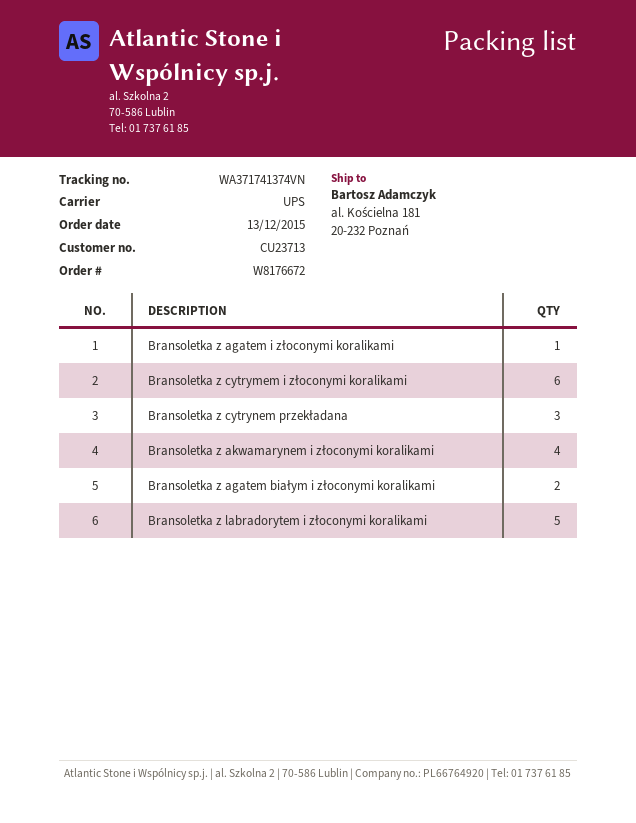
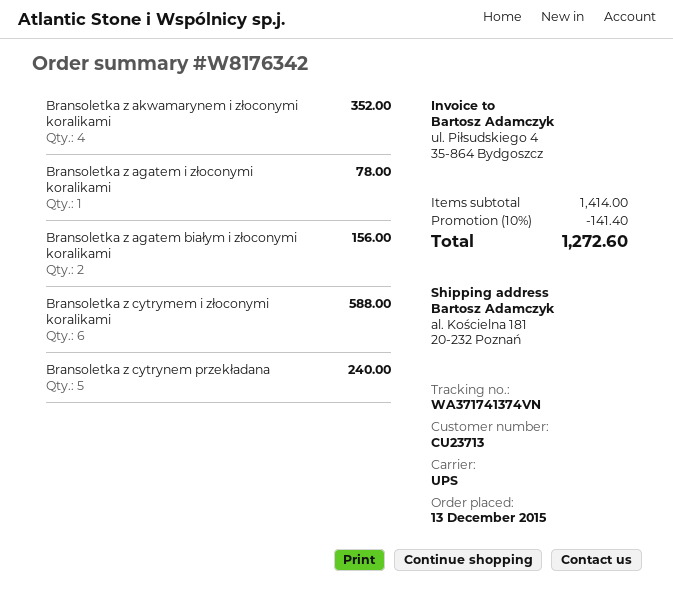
order number: W8176672 -> W8176342
Bransoletka z cytrynem przekładana: 3 -> 5
Bransoletka z labradorytem i złoconymi koralikami: 5 -> none

